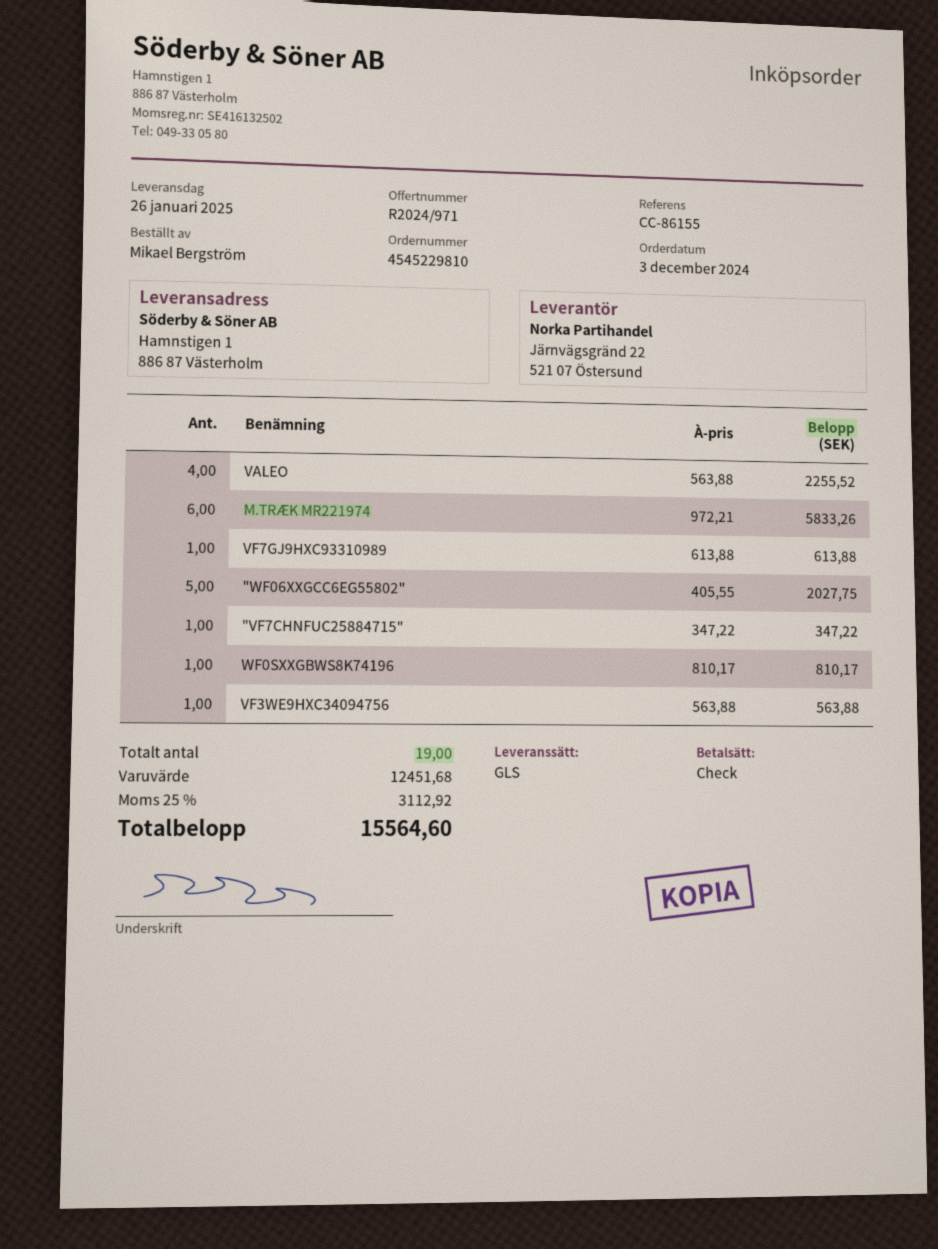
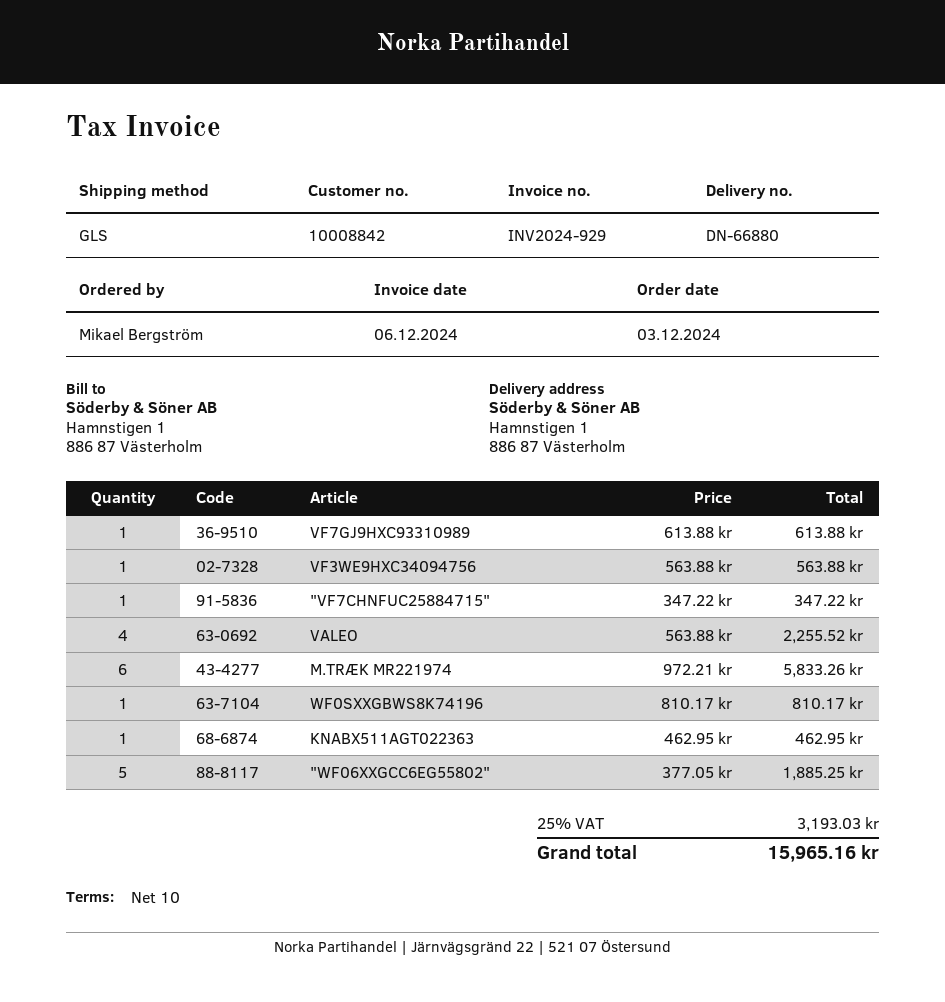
"WF06XXGCC6EG55802": 5 x 405.55 = 2027.75 -> 5 x 377.05 = 1885.25
KNABX511AGT022363: none -> 1 x 462.95 = 462.95
tax: 25% = 3112.92 -> 25% = 3193.03
total: 15564.60 -> 15965.16

